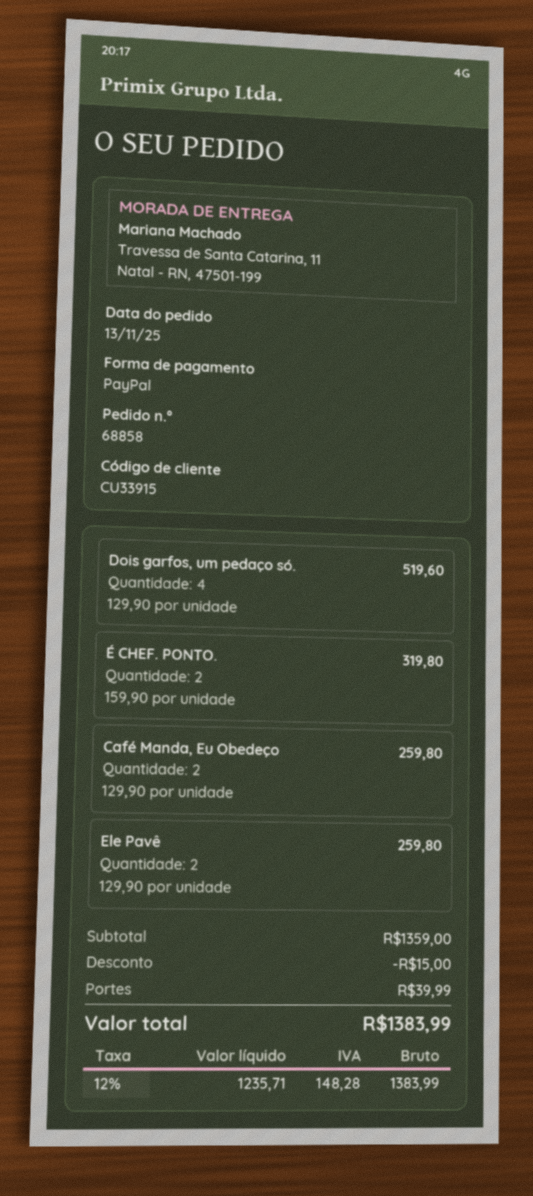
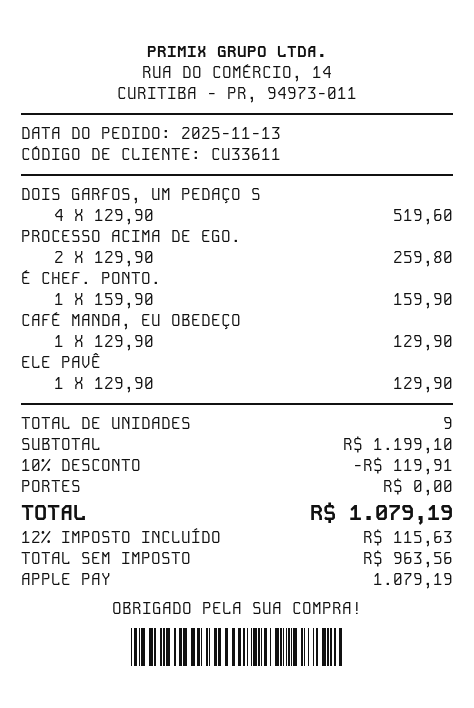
customer number: CU33915 -> CU33611
payment method: PayPal -> Apple Pay
É CHEF. PONTO.: 2 x 159.90 = 319.80 -> 1 x 159.90 = 159.90
Café Manda, Eu Obedeço: 2 x 129.90 = 259.80 -> 1 x 129.90 = 129.90
Ele Pavê: 2 x 129.90 = 259.80 -> 1 x 129.90 = 129.90
PROCESSO ACIMA DE EGO.: none -> 2 x 129.90 = 259.80
subtotal: 1359.00 -> 1199.10
discount: 15.00 -> 119.91
shipping: 39.99 -> 0.00
net: 1235.71 -> 963.56
tax: 12% = 148.28 -> 12% = 115.63
total: 1383.99 -> 1079.19

